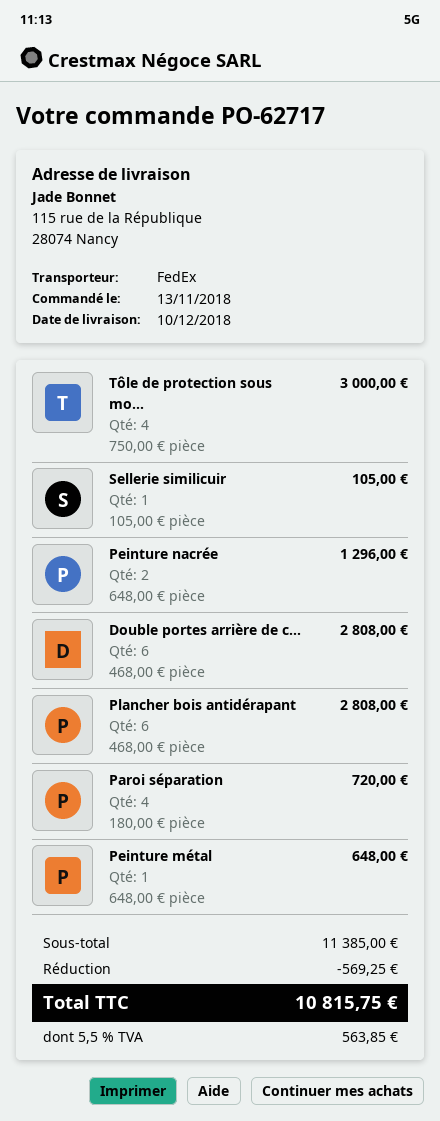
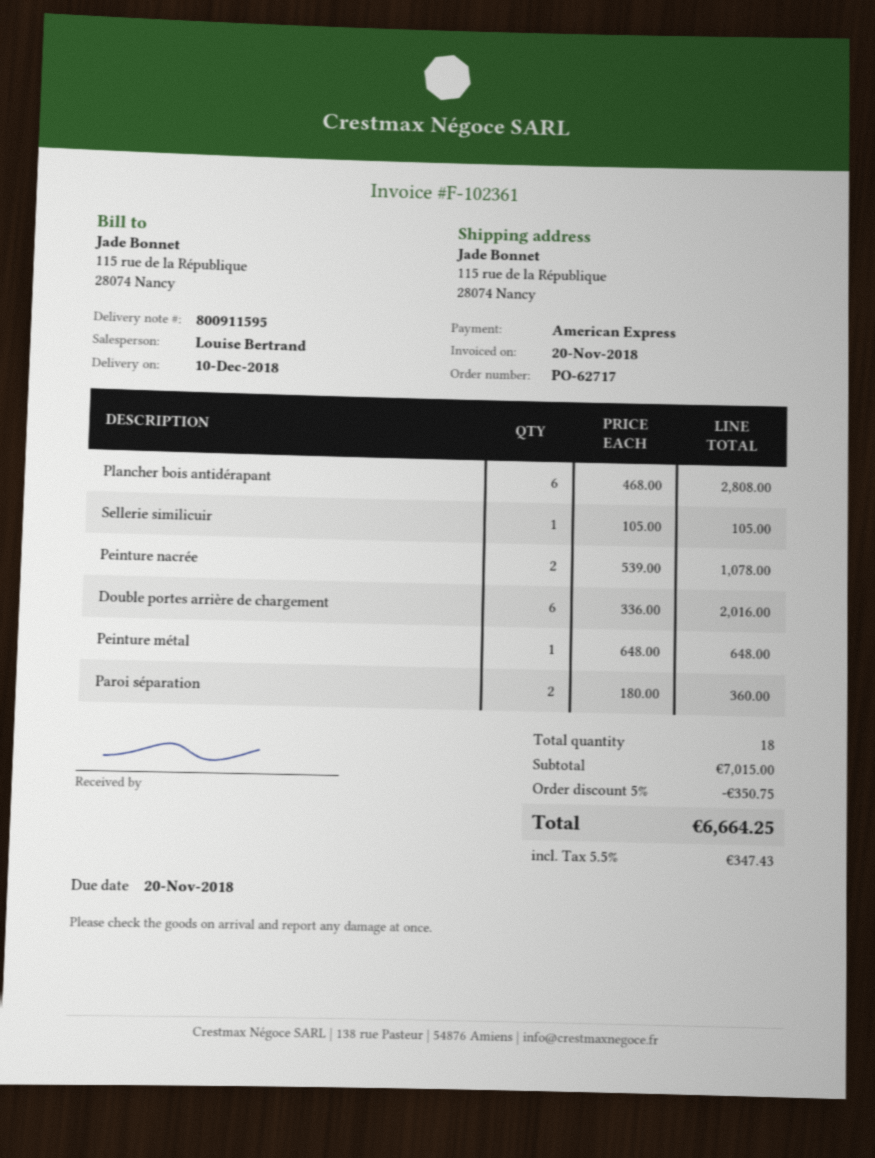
Tôle de protection sous mo...: 4 x 750.00 = 3000.00 -> none
Peinture nacrée: 2 x 648.00 = 1296.00 -> 2 x 539.00 = 1078.00
Double portes arrière de c...: 6 x 468.00 = 2808.00 -> 6 x 336.00 = 2016.00
Paroi séparation: 4 x 180.00 = 720.00 -> 2 x 180.00 = 360.00
subtotal: 11385.00 -> 7015.00
discount: 569.25 -> 350.75
tax: 5.5% = 563.85 -> 5.5% = 347.43
total: 10815.75 -> 6664.25

